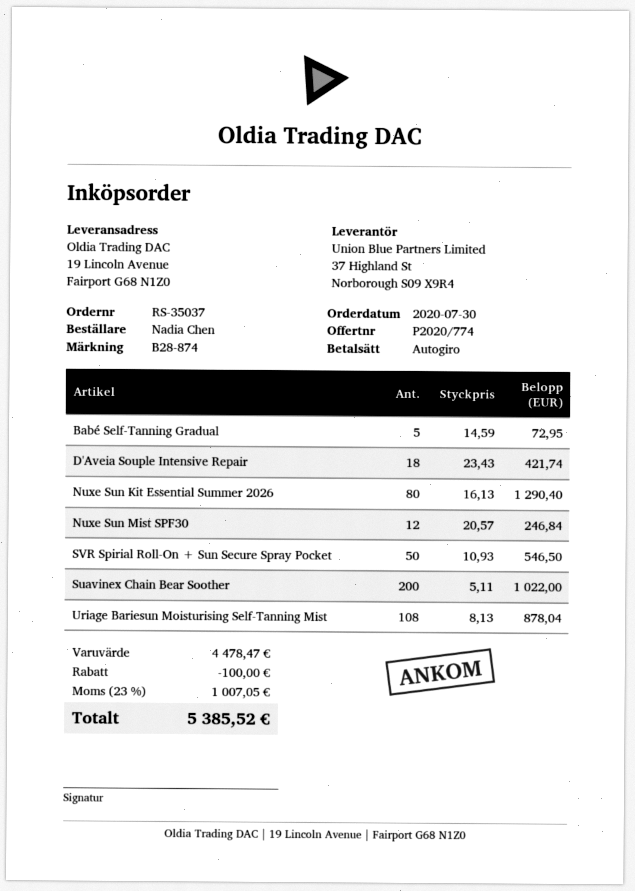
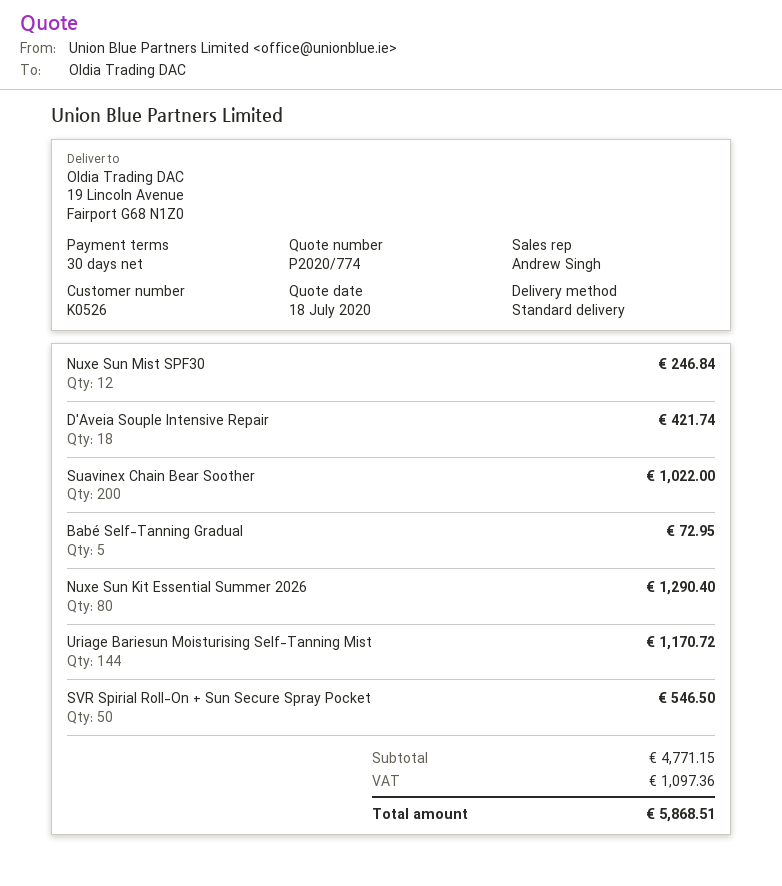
Uriage Bariesun Moisturising Self-Tanning Mist: 108 for 878.04 -> 144 for 1170.72
subtotal: 4478.47 -> 4771.15
discount: 100.00 -> none
tax: 1007.05 -> 1097.36
total: 5385.52 -> 5868.51

